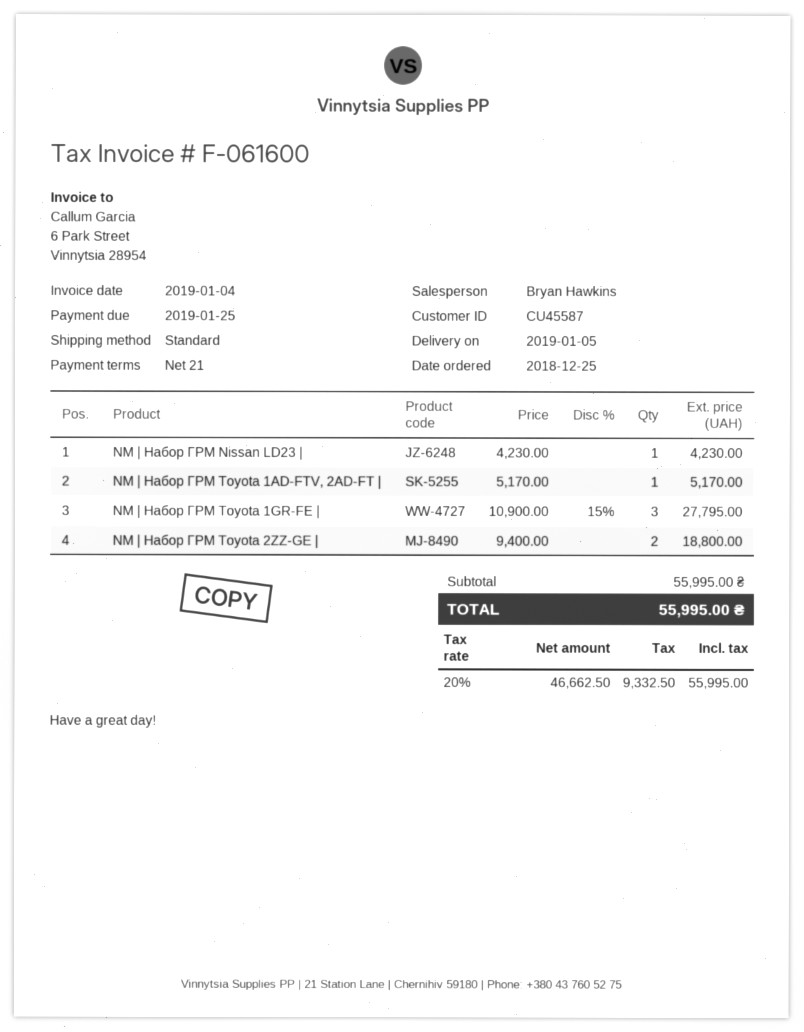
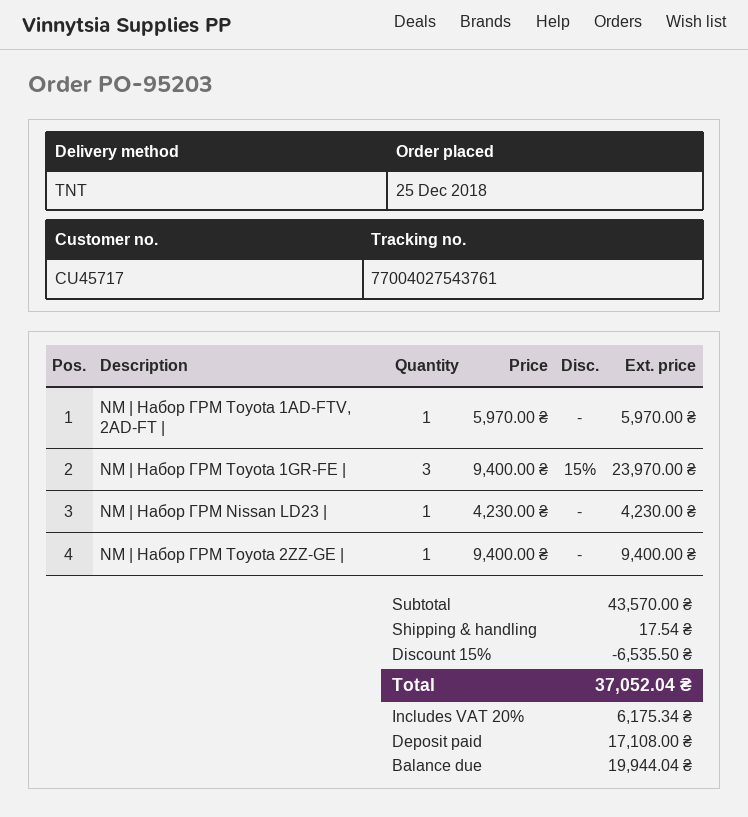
customer number: CU45587 -> CU45717
shipping method: standard -> TNT
NM | Набор ГРМ Toyota 1AD-FTV, 2AD-FT |: 1 x 5170.00 = 5170.00 -> 1 x 5970.00 = 5970.00
NM | Набор ГРМ Toyota 1GR-FE |: 3 x 10900.00 - 15% = 27795.00 -> 3 x 9400.00 - 15% = 23970.00
NM | Набор ГРМ Toyota 2ZZ-GE |: 2 x 9400.00 = 18800.00 -> 1 x 9400.00 = 9400.00
subtotal: 55995.00 -> 43570.00
discount: none -> 15% = 6535.50
shipping: none -> 17.54
tax: 20% = 9332.50 -> 20% = 6175.34
total: 55995.00 -> 37052.04

